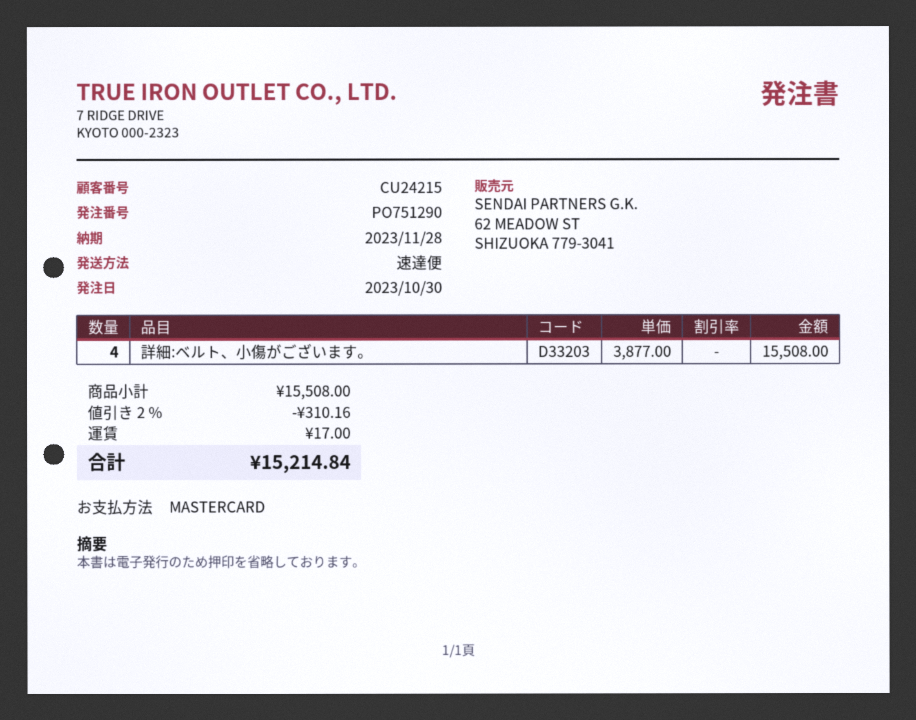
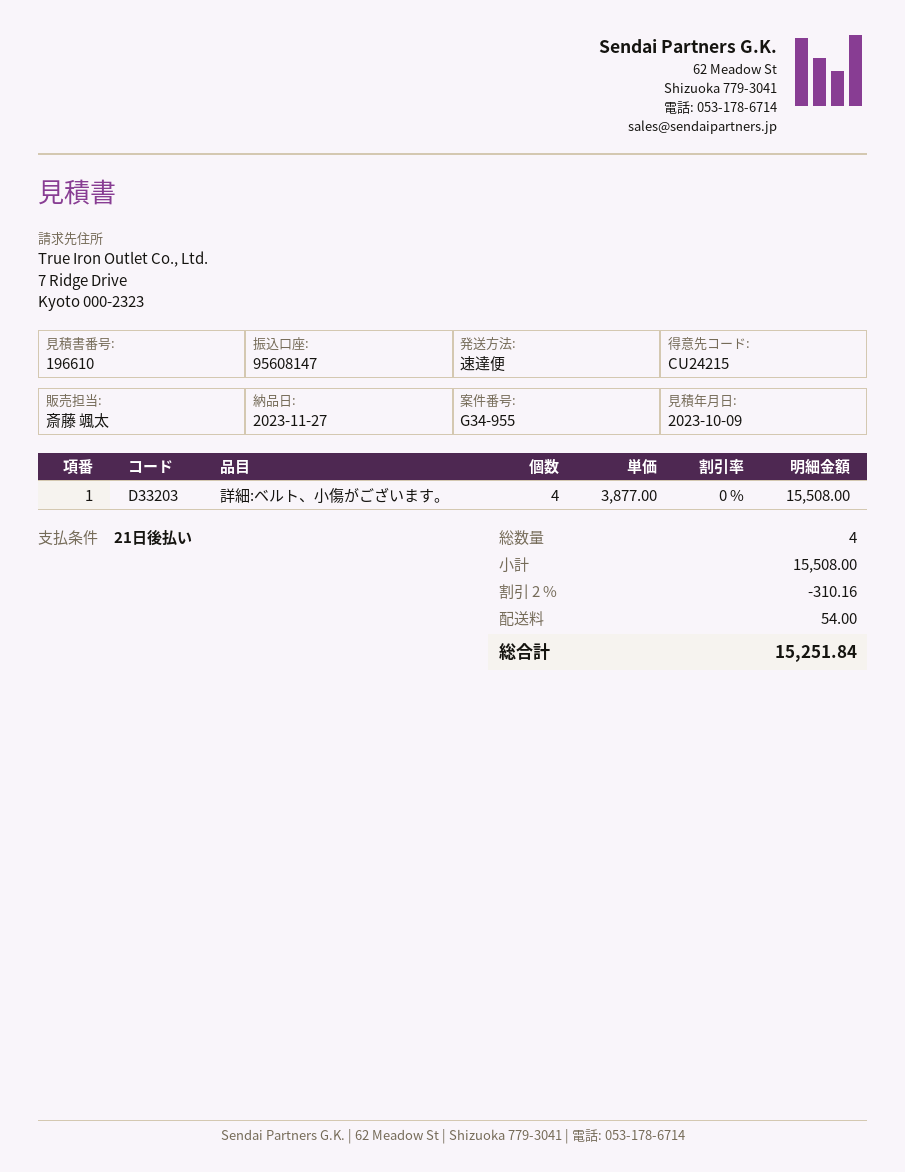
delivery date: 2023-11-28 -> 2023-11-27
shipping: 17.00 -> 54.00
total: 15214.84 -> 15251.84

